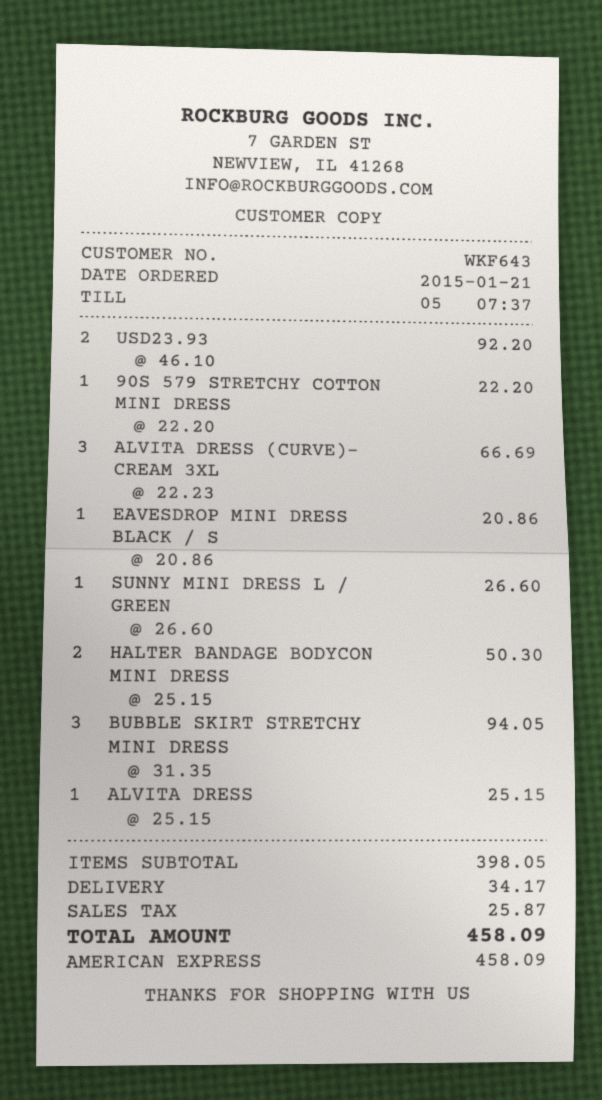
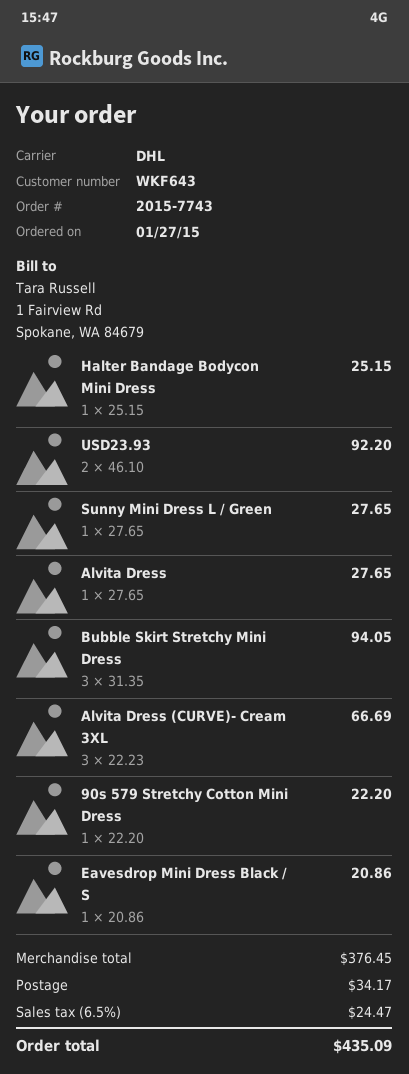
order date: 2015-01-21 -> 2015-01-27
SUNNY MINI DRESS L / GREEN: 1 x 26.60 = 26.60 -> 1 x 27.65 = 27.65
HALTER BANDAGE BODYCON MINI DRESS: 2 x 25.15 = 50.30 -> 1 x 25.15 = 25.15
ALVITA DRESS: 1 x 25.15 = 25.15 -> 1 x 27.65 = 27.65
subtotal: 398.05 -> 376.45
tax: 25.87 -> 24.47
total: 458.09 -> 435.09

